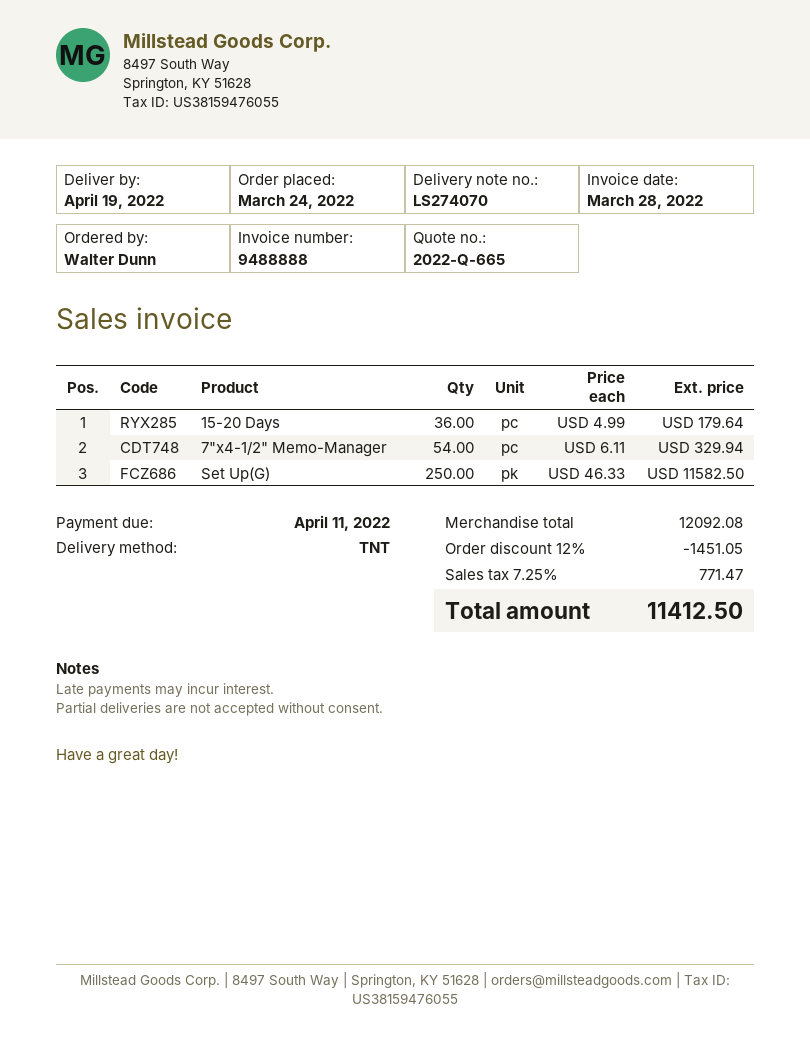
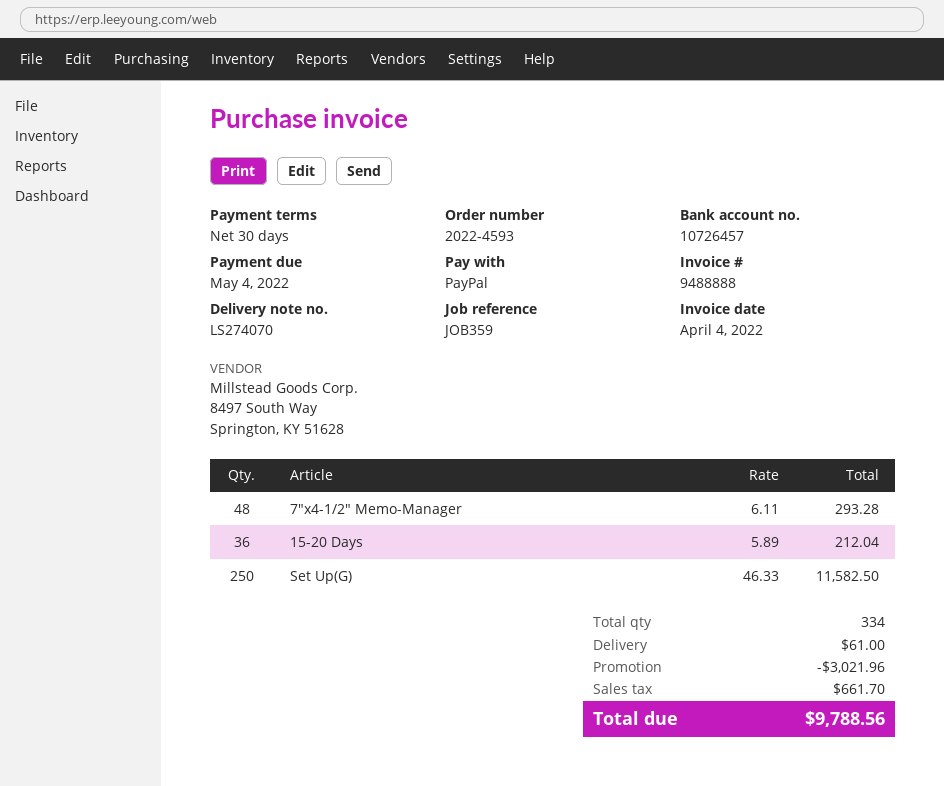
invoice date: 2022-03-28 -> 2022-04-04
due date: 2022-04-11 -> 2022-05-04
15-20 Days: 36 x 4.99 = 179.64 -> 36 x 5.89 = 212.04
7"x4-1/2" Memo-Manager: 54 x 6.11 = 329.94 -> 48 x 6.11 = 293.28
discount: 1451.05 -> 3021.96
shipping: none -> 61.00
tax: 771.47 -> 661.70
total: 11412.50 -> 9788.56

